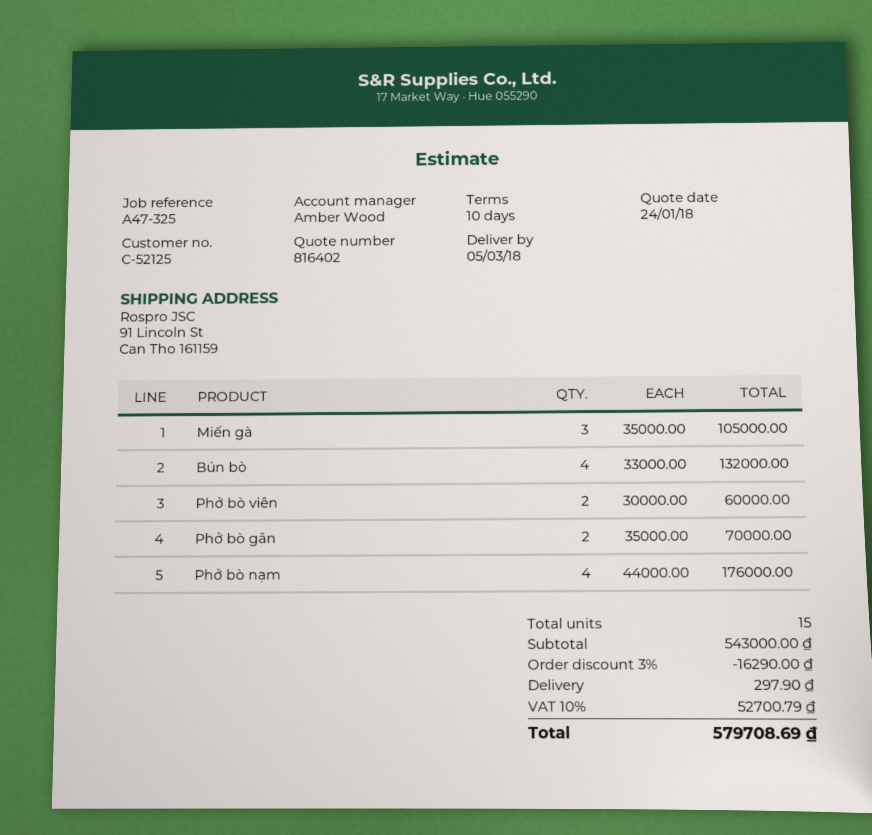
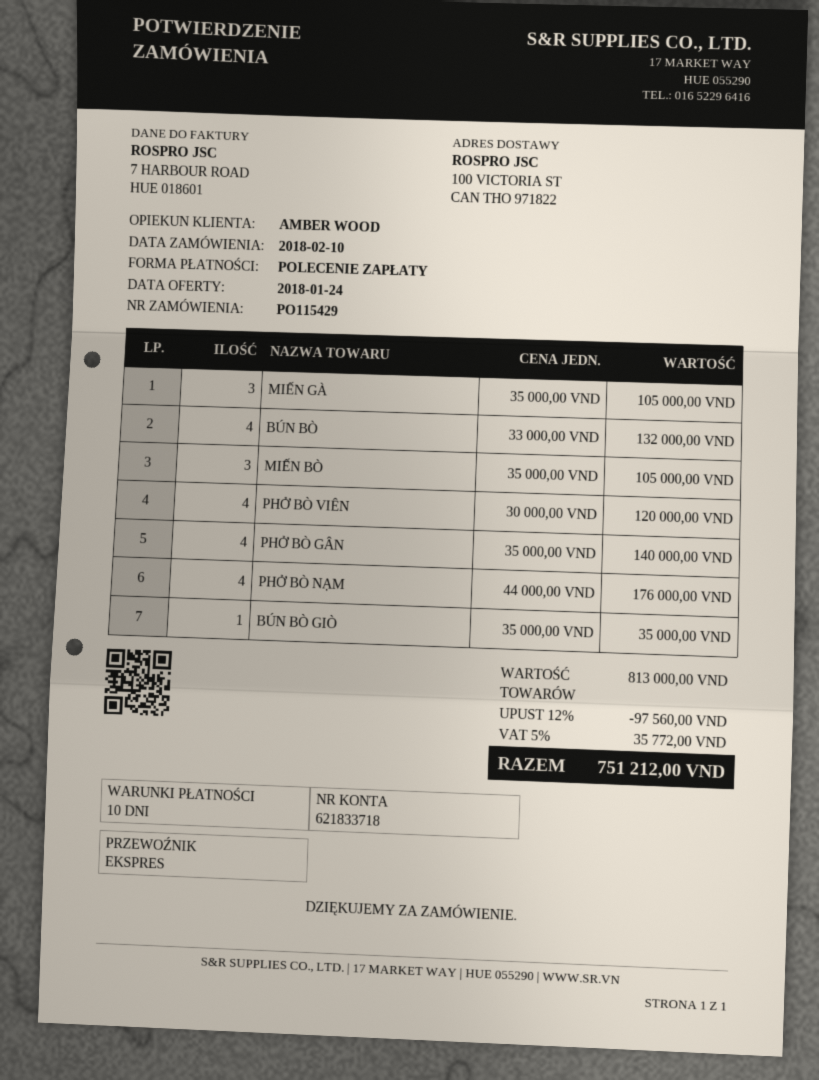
ship to: 91 Lincoln St, Can Tho 161159 -> 100 VICTORIA ST, CAN THO 971822
Phở bò viên: 2 x 30000.00 = 60000.00 -> 4 x 30000.00 = 120000.00
Phở bò gân: 2 x 35000.00 = 70000.00 -> 4 x 35000.00 = 140000.00
MIẾN BÒ: none -> 3 x 35000.00 = 105000.00
BÚN BÒ GIÒ: none -> 1 x 35000.00 = 35000.00
subtotal: 543000.00 -> 813000.00
discount: 3% = 16290.00 -> 12% = 97560.00
shipping: 297.90 -> none
tax: 10% = 52700.79 -> 5% = 35772.00
total: 579708.69 -> 751212.00

